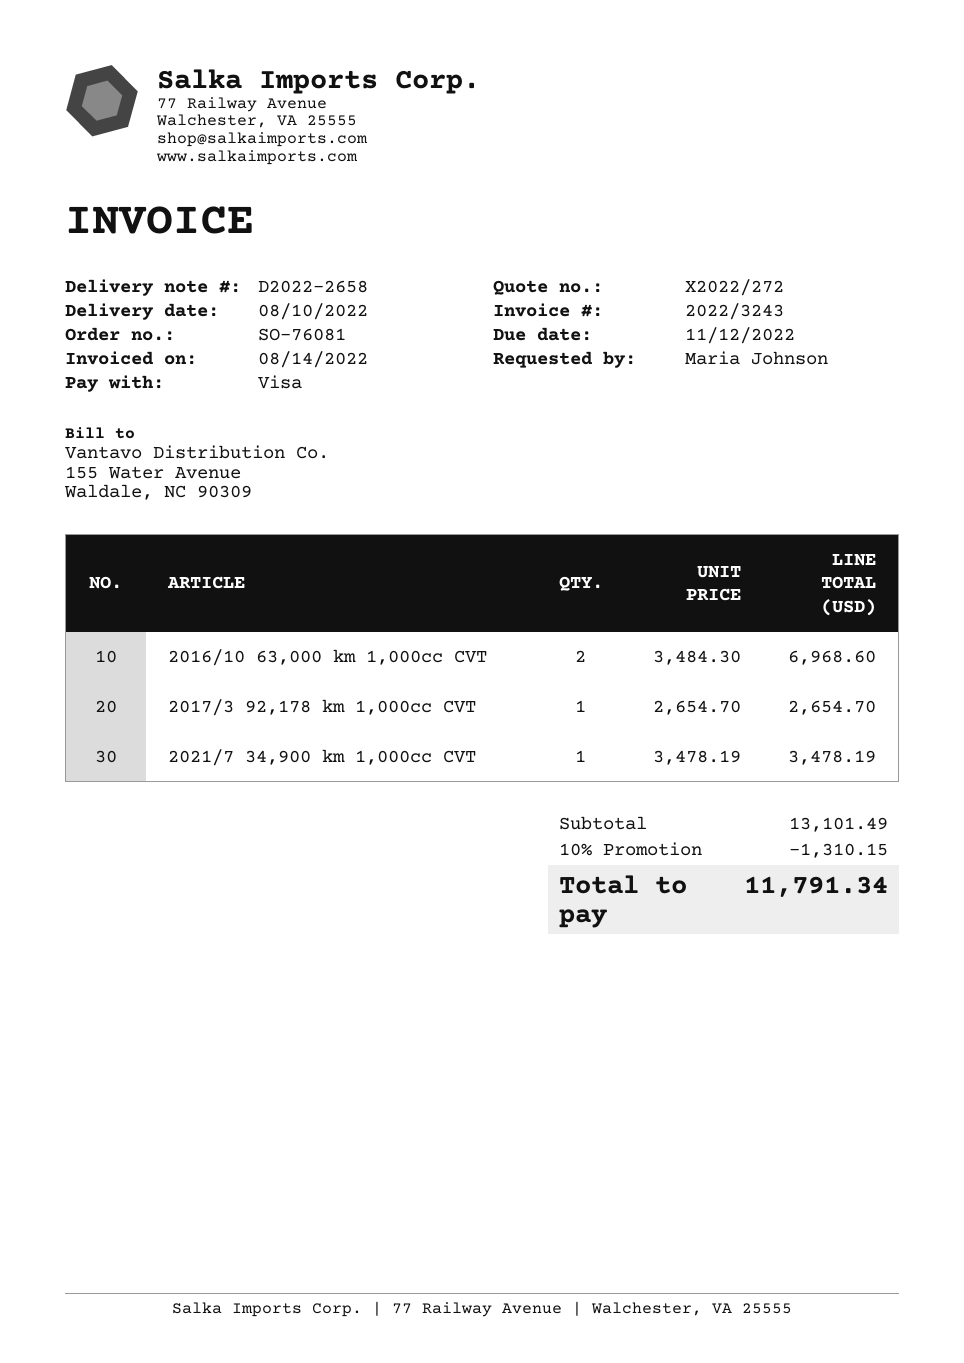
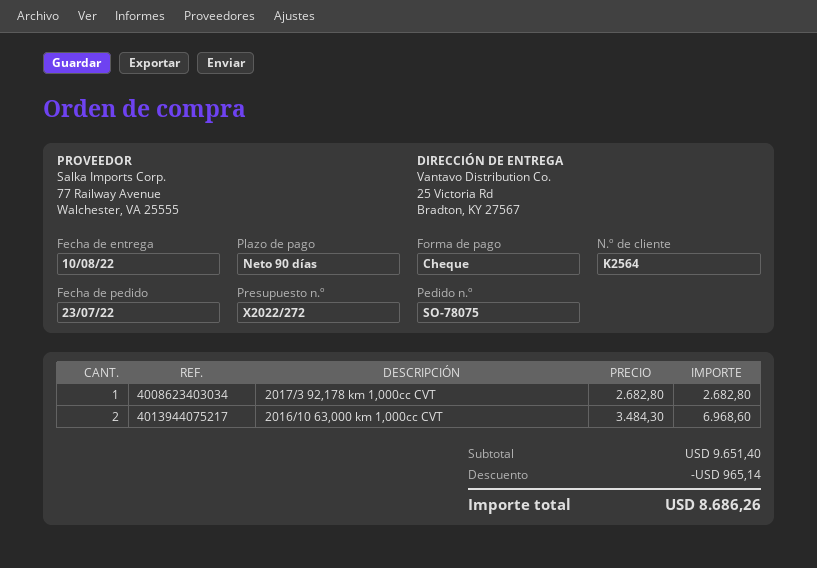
order number: SO-76081 -> SO-78075
payment method: Visa -> cheque
2017/3 92,178 km 1,000cc CVT: 1 x 2654.70 = 2654.70 -> 1 x 2682.80 = 2682.80
2021/7 34,900 km 1,000cc CVT: 1 x 3478.19 = 3478.19 -> none
subtotal: 13101.49 -> 9651.40
discount: 1310.15 -> 965.14
total: 11791.34 -> 8686.26

